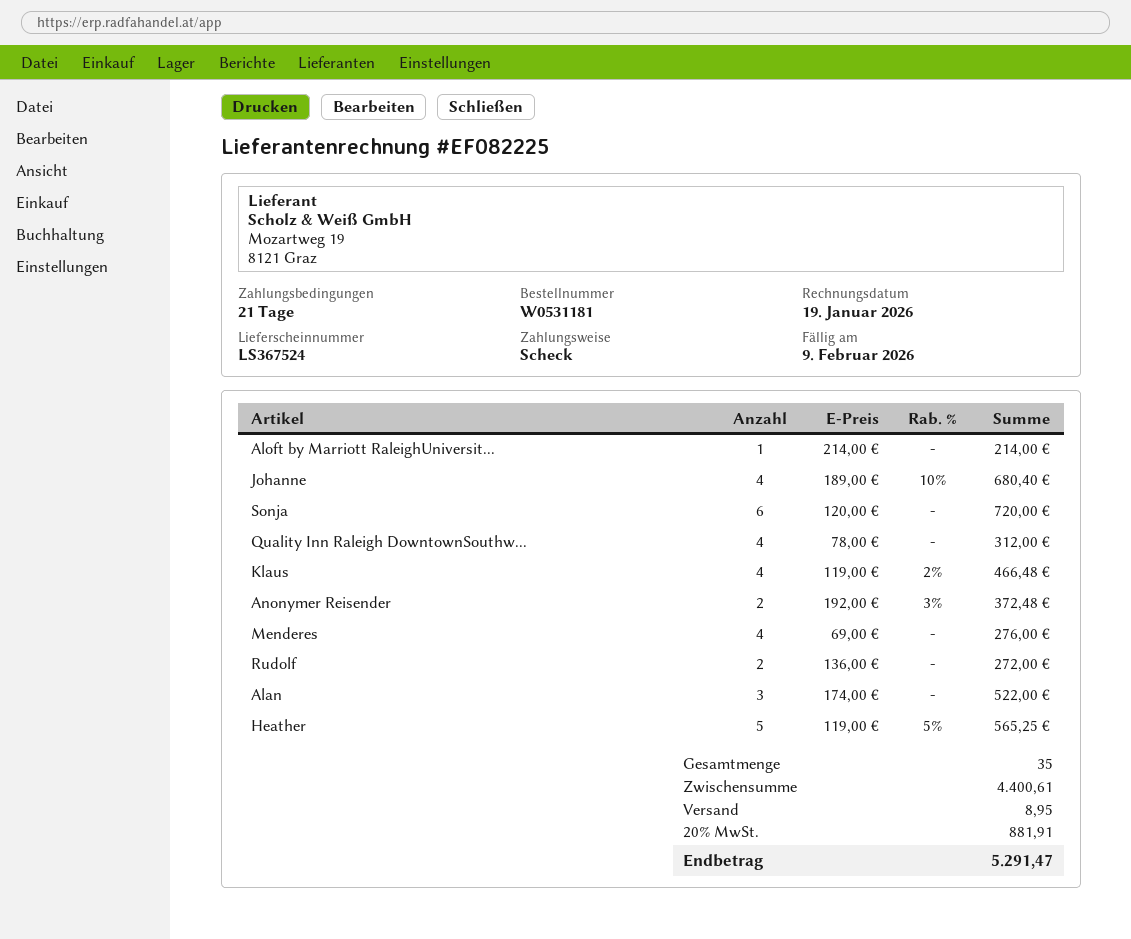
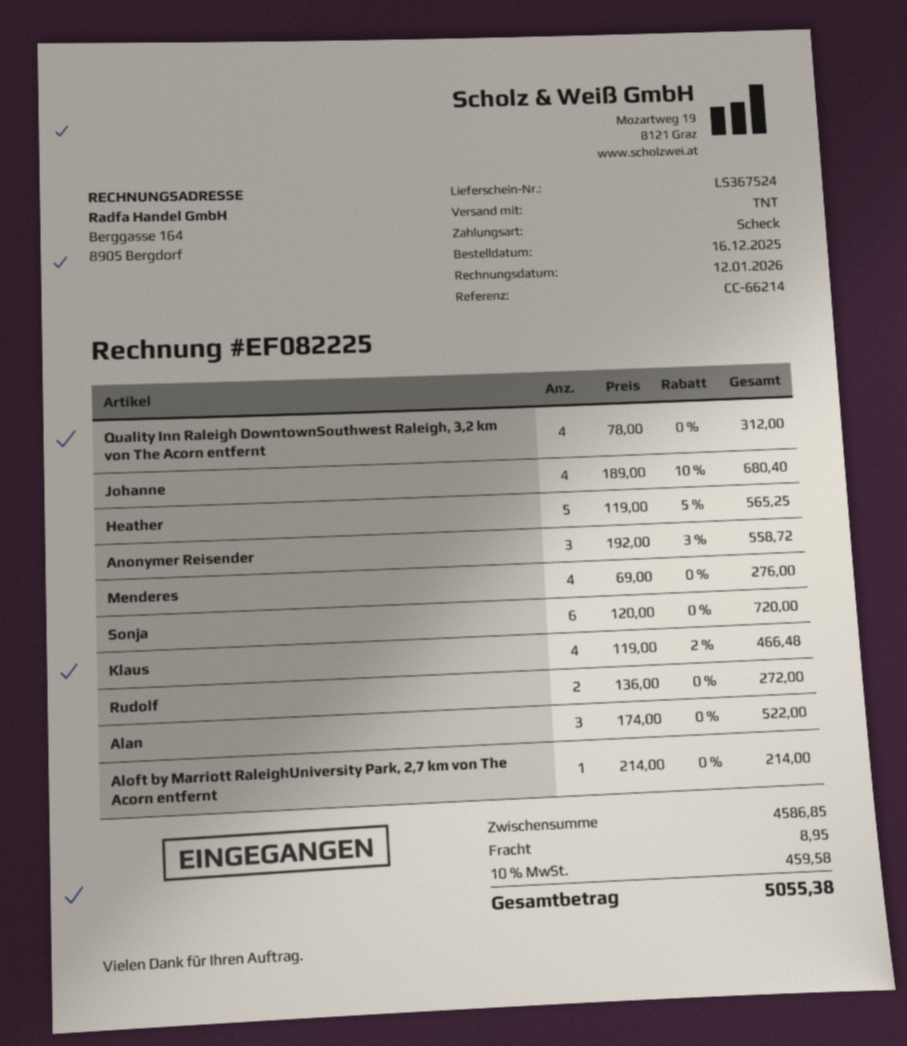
invoice date: 2026-01-19 -> 2026-01-12
Anonymer Reisender: 2 x 192.00 - 3% = 372.48 -> 3 x 192.00 - 3% = 558.72
subtotal: 4400.61 -> 4586.85
tax: 20% = 881.91 -> 10% = 459.58
total: 5291.47 -> 5055.38

